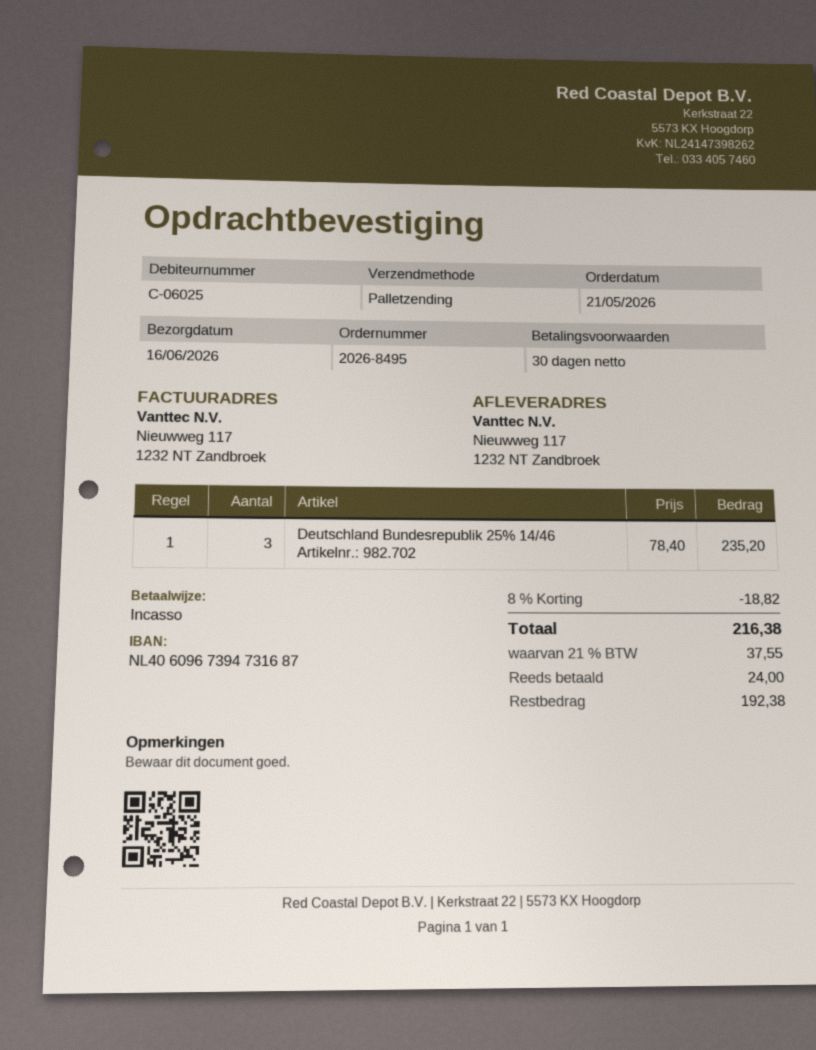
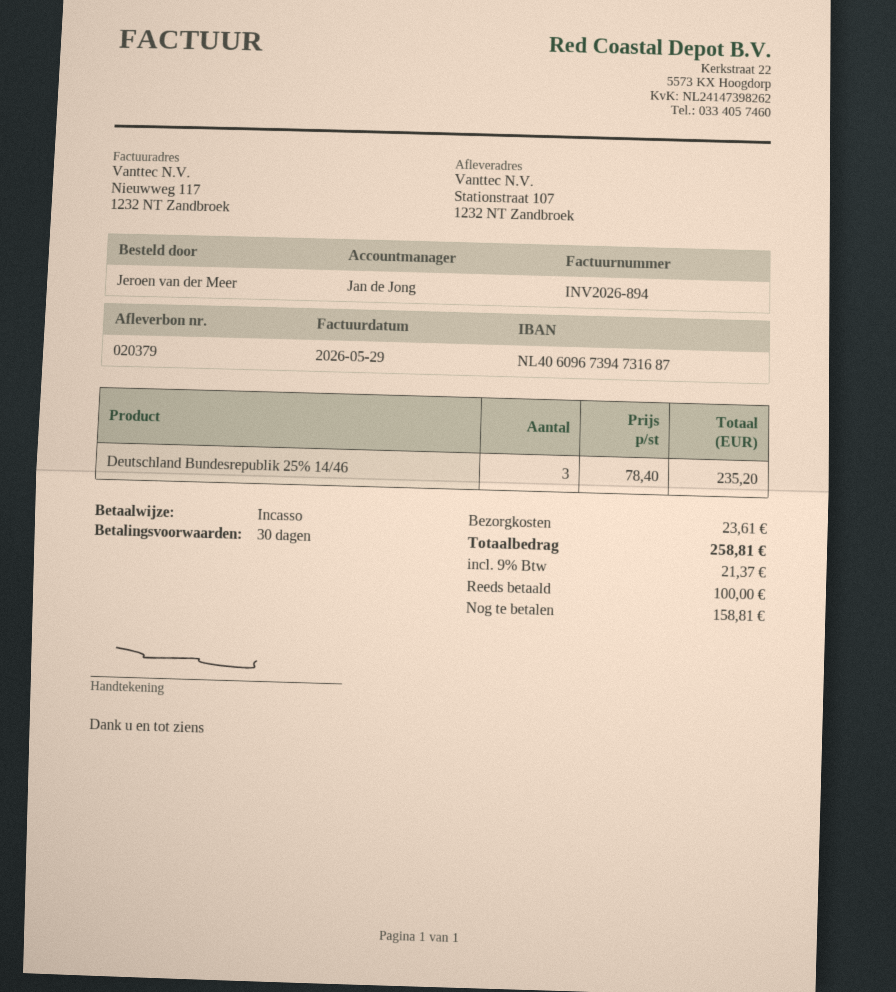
ship to: Nieuwweg 117, 1232 NT Zandbroek -> Stationstraat 107, 1232 NT Zandbroek
discount: 8% = 18.82 -> none
shipping: none -> 23.61
tax: 21% = 37.55 -> 9% = 21.37
total: 216.38 -> 258.81
deposit: 24.00 -> 100.00
balance: 192.38 -> 158.81

